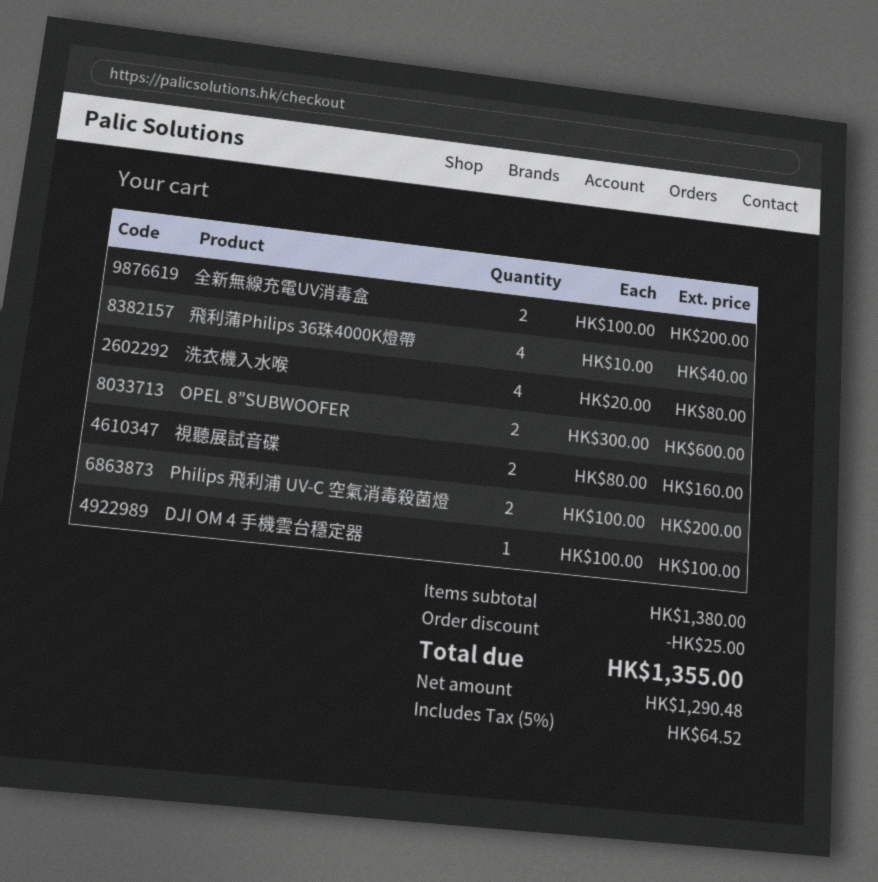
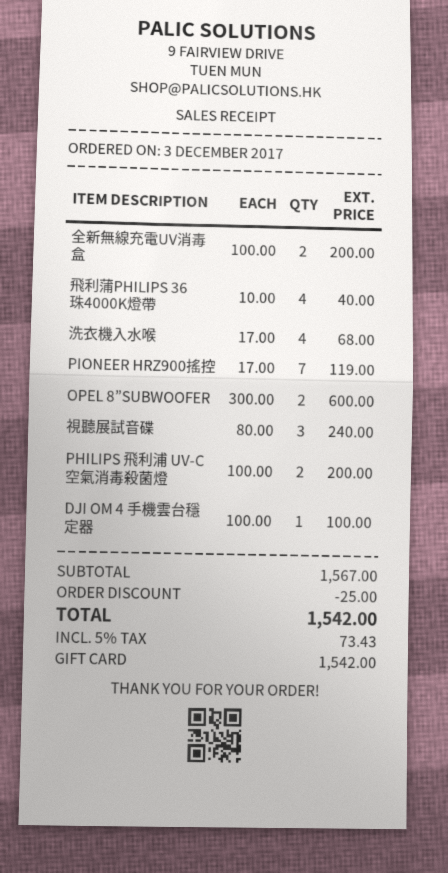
洗衣機入水喉: 4 x 20.00 = 80.00 -> 4 x 17.00 = 68.00
視聽展試音碟: 2 x 80.00 = 160.00 -> 3 x 80.00 = 240.00
PIONEER HRZ900搖控: none -> 7 x 17.00 = 119.00
subtotal: 1380.00 -> 1567.00
tax: 5% = 64.52 -> 5% = 73.43
total: 1355.00 -> 1542.00

